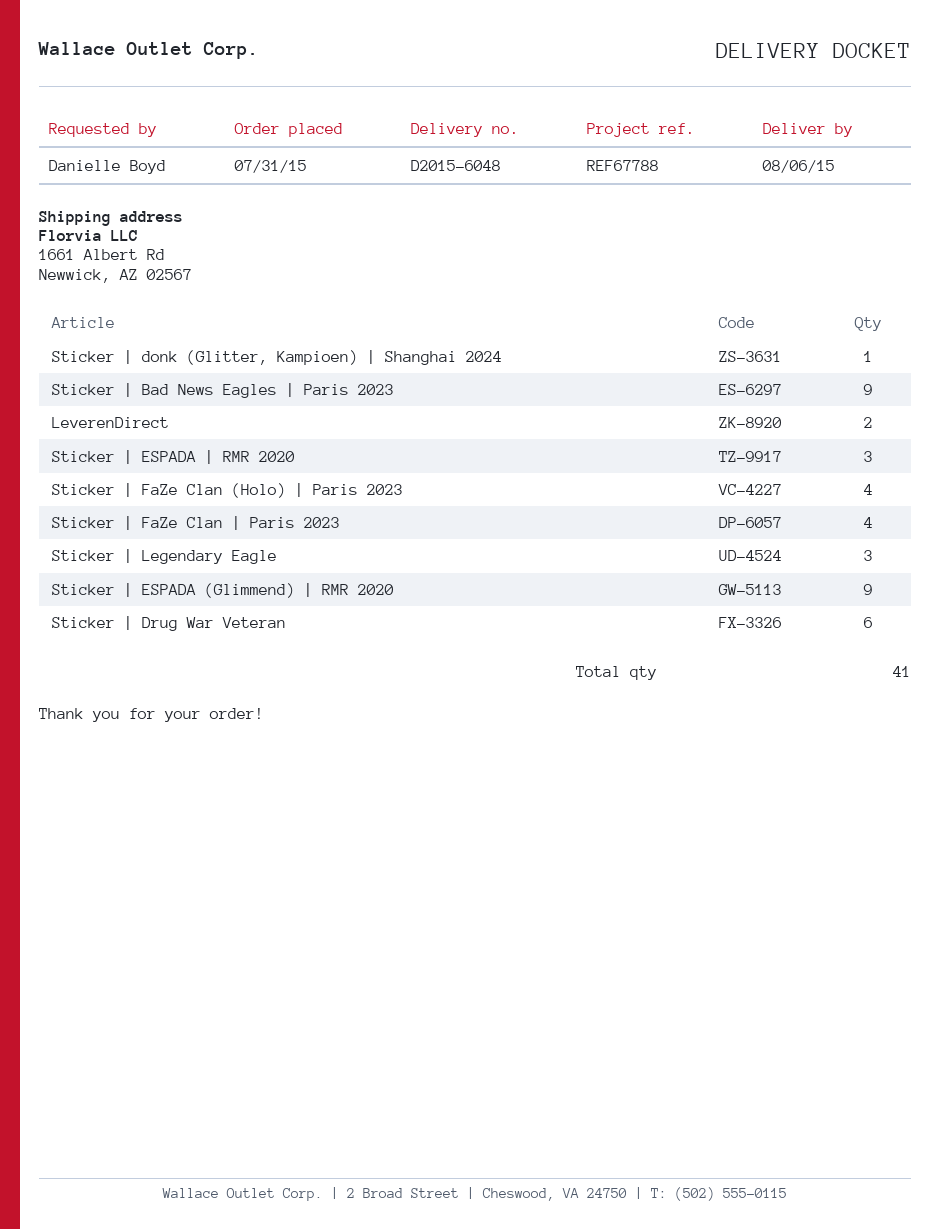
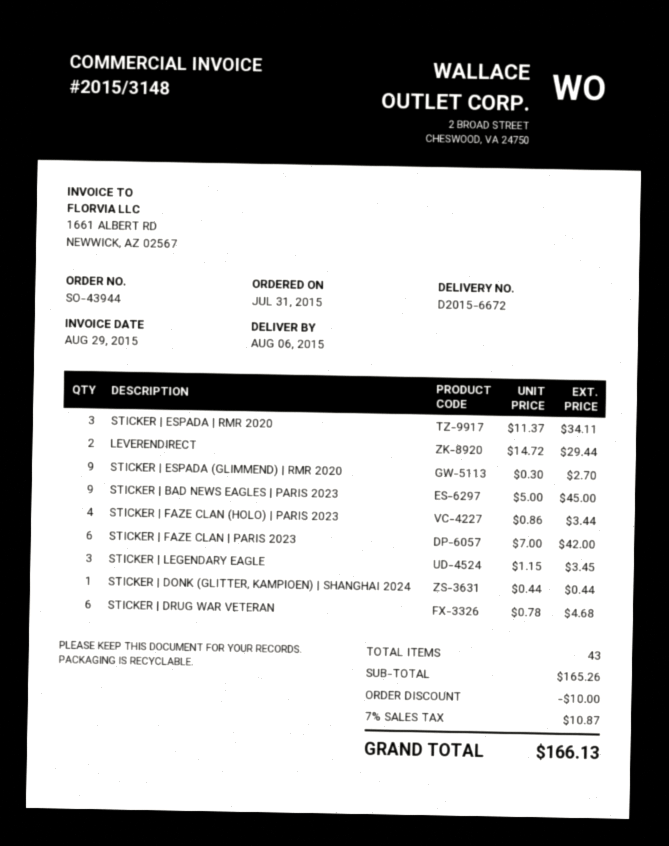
delivery note number: D2015-6048 -> D2015-6672
Sticker | FaZe Clan | Paris 2023: 4 -> 6
total quantity: 41 -> 43

